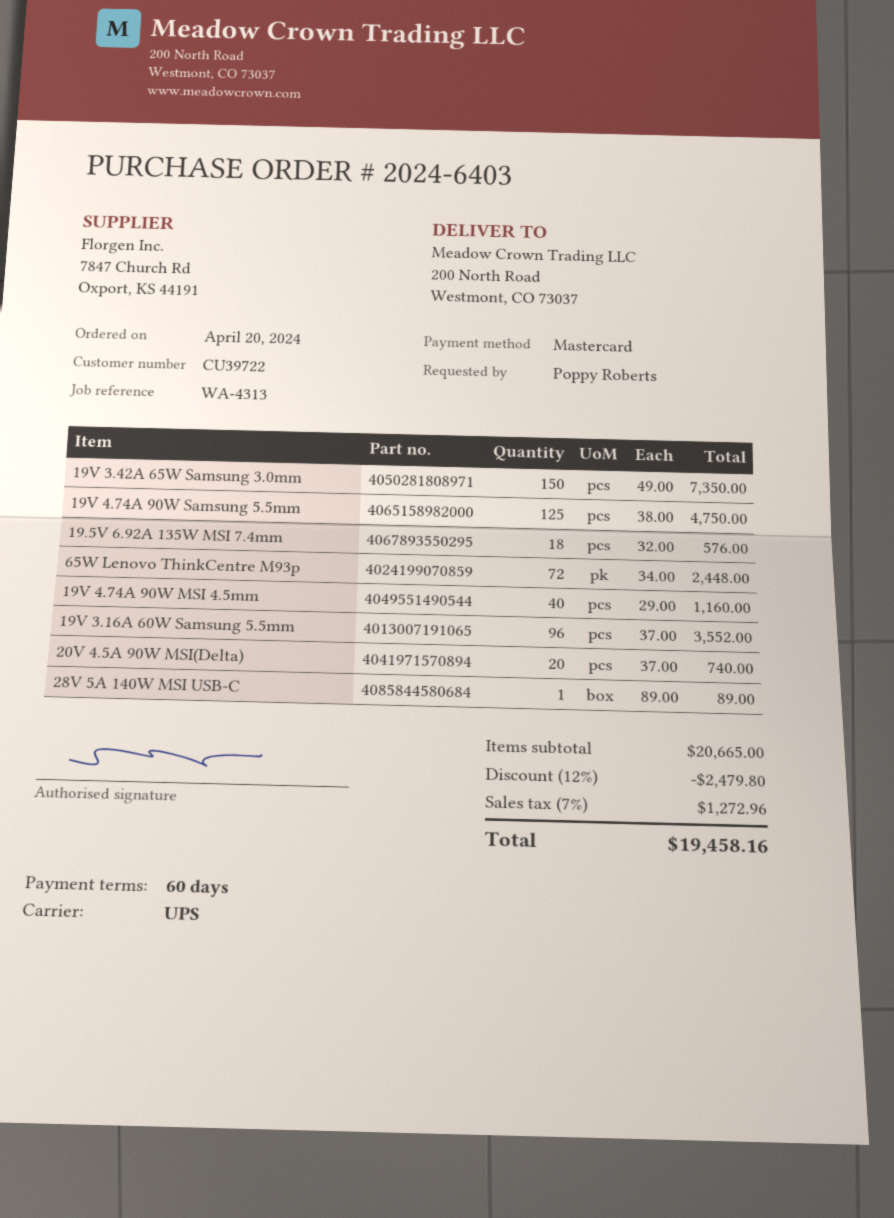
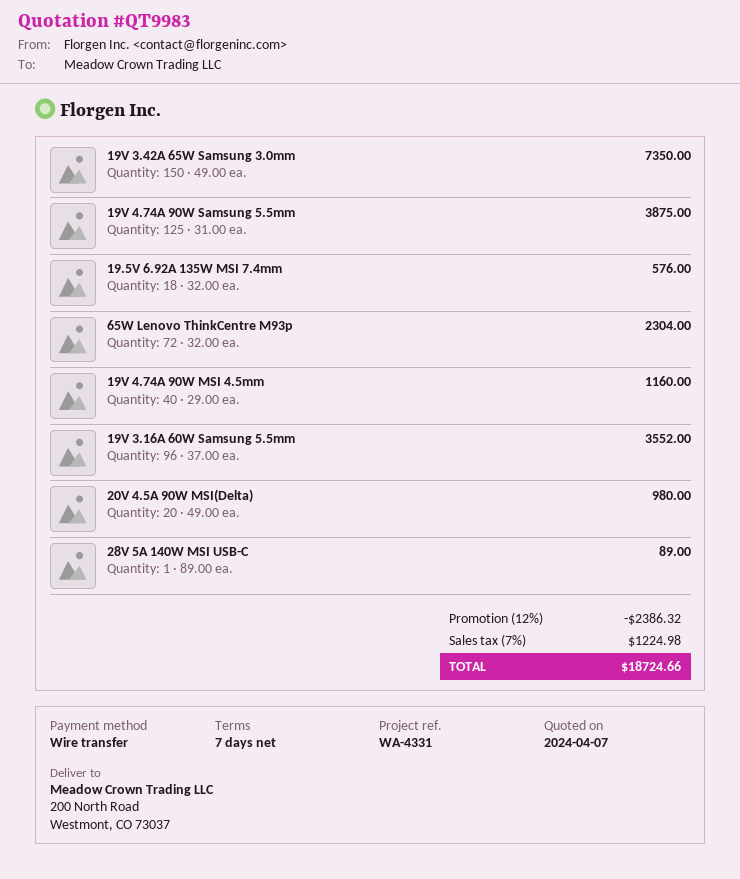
payment terms: 60 days -> 7 days
reference: WA-4313 -> WA-4331
payment method: Mastercard -> bank transfer
19V 4.74A 90W Samsung 5.5mm: 125 x 38.00 = 4750.00 -> 125 x 31.00 = 3875.00
65W Lenovo ThinkCentre M93p: 72 x 34.00 = 2448.00 -> 72 x 32.00 = 2304.00
20V 4.5A 90W MSI(Delta): 20 x 37.00 = 740.00 -> 20 x 49.00 = 980.00
discount: 12% = 2479.80 -> 12% = 2386.32
tax: 7% = 1272.96 -> 7% = 1224.98
total: 19458.16 -> 18724.66

